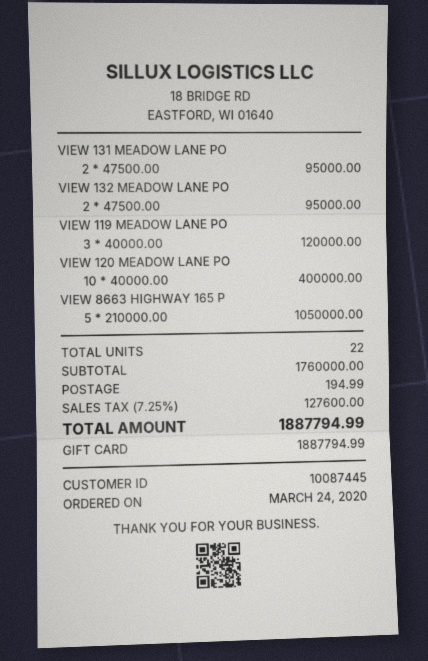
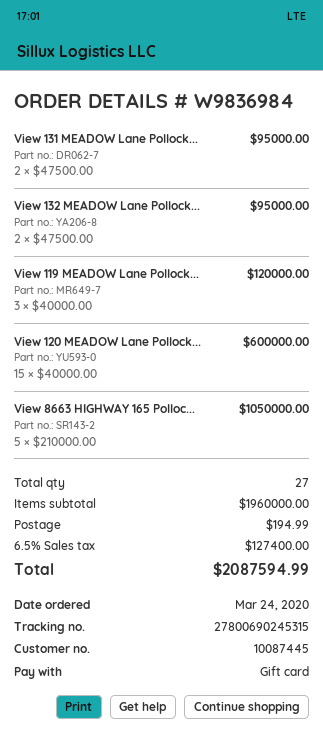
VIEW 120 MEADOW LANE PO: 10 x 40000.00 = 400000.00 -> 15 x 40000.00 = 600000.00
total quantity: 22 -> 27
subtotal: 1760000.00 -> 1960000.00
tax: 7.25% = 127600.00 -> 6.5% = 127400.00
total: 1887794.99 -> 2087594.99

